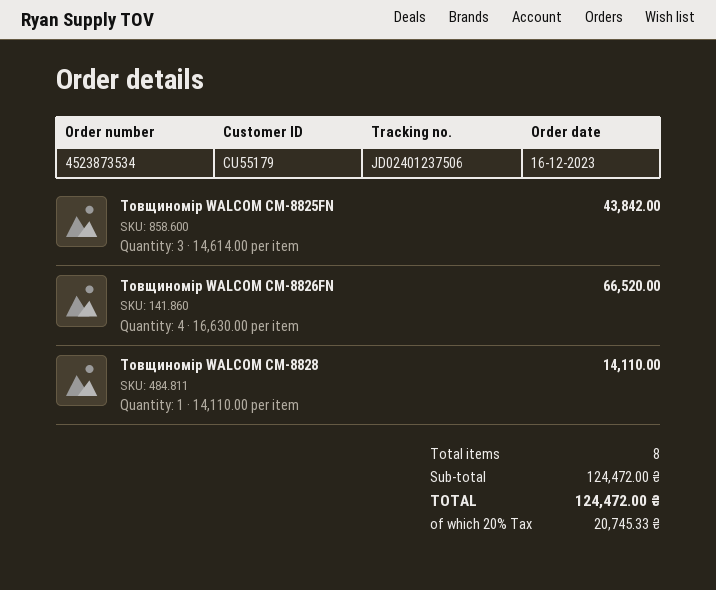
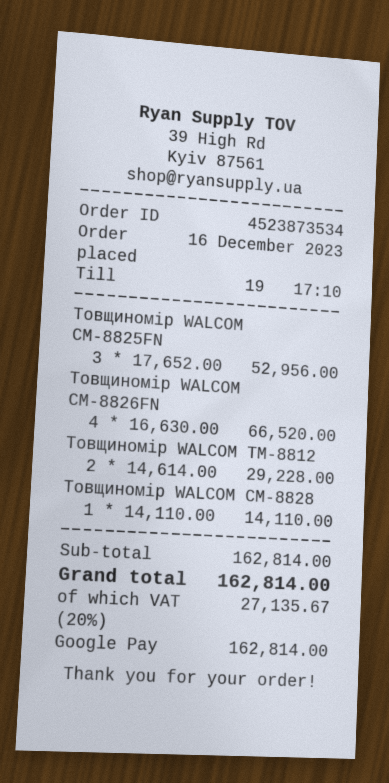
Товщиномір WALCOM CM-8825FN: 3 x 14614.00 = 43842.00 -> 3 x 17652.00 = 52956.00
Товщиномір WALCOM TM-8812: none -> 2 x 14614.00 = 29228.00
subtotal: 124472.00 -> 162814.00
tax: 20% = 20745.33 -> 20% = 27135.67
total: 124472.00 -> 162814.00

